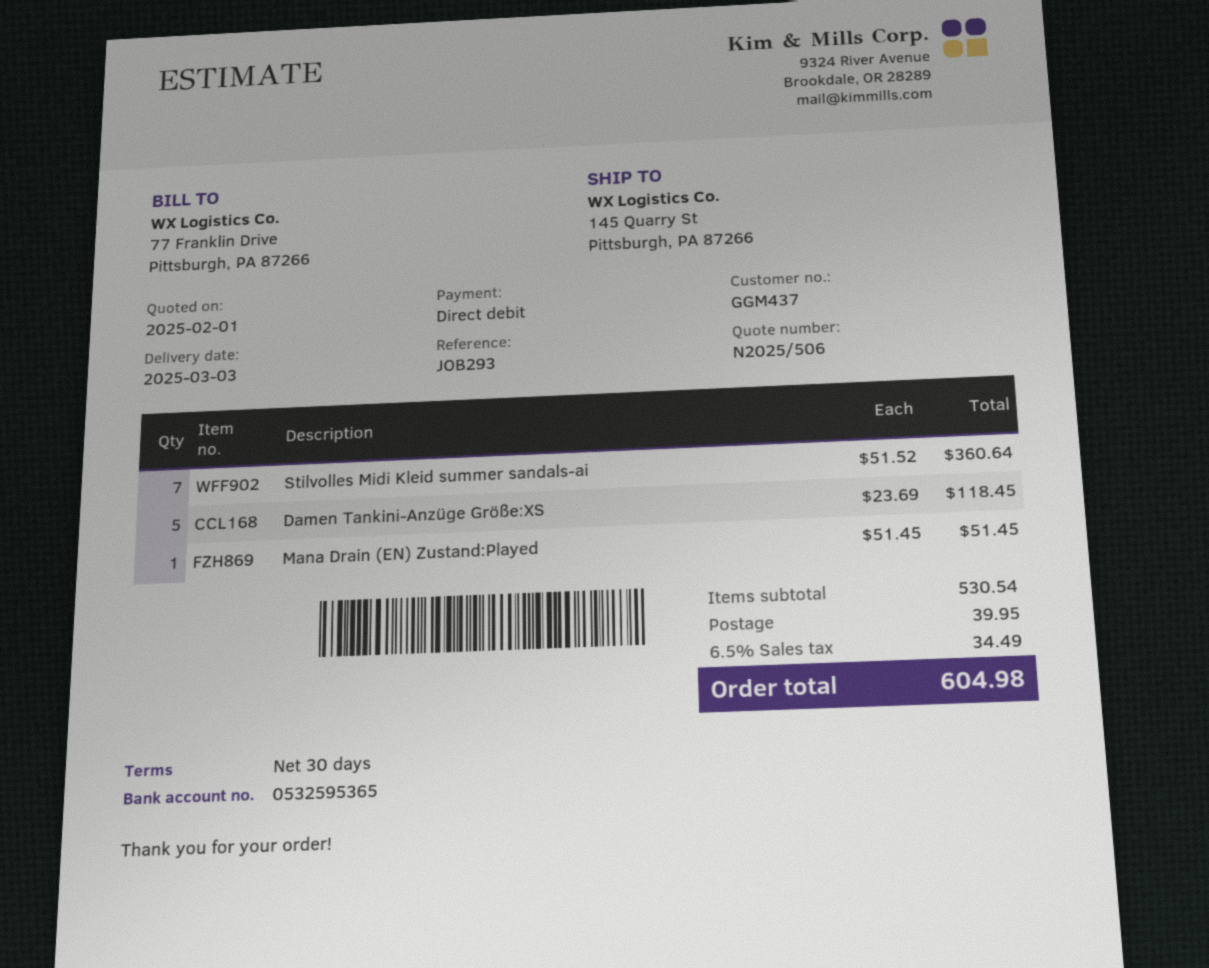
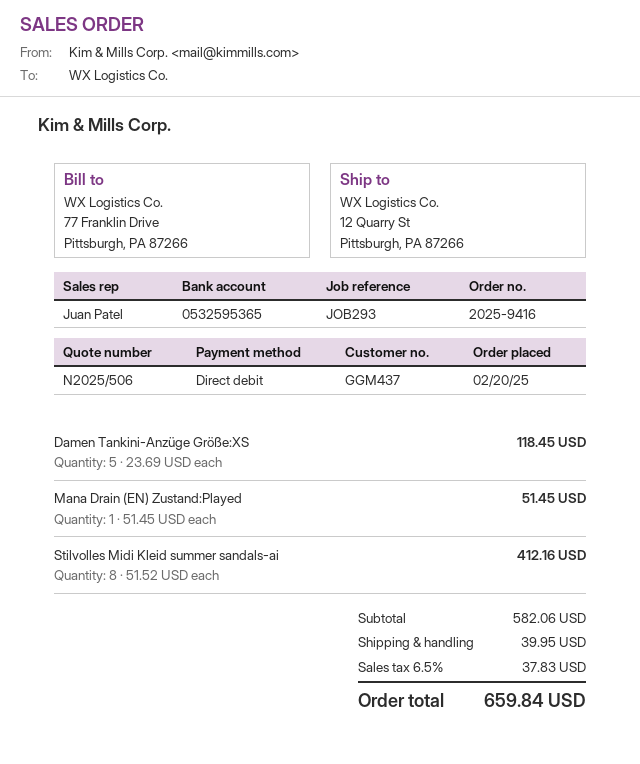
ship to: 145 Quarry St, Pittsburgh, PA 87266 -> 12 Quarry St, Pittsburgh, PA 87266
Stilvolles Midi Kleid summer sandals-ai: 7 x 51.52 = 360.64 -> 8 x 51.52 = 412.16
subtotal: 530.54 -> 582.06
tax: 6.5% = 34.49 -> 6.5% = 37.83
total: 604.98 -> 659.84

